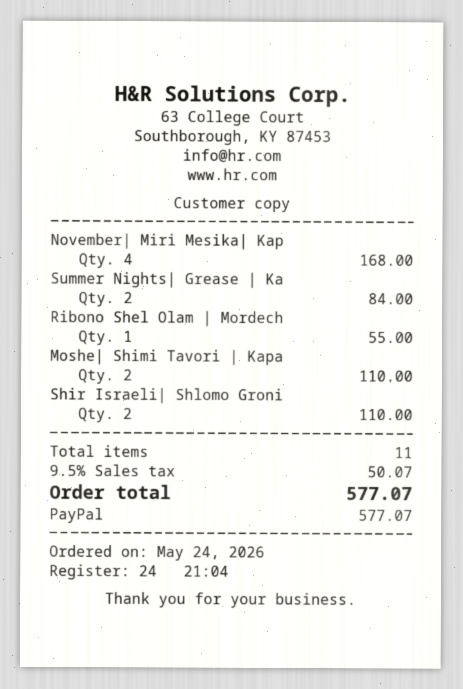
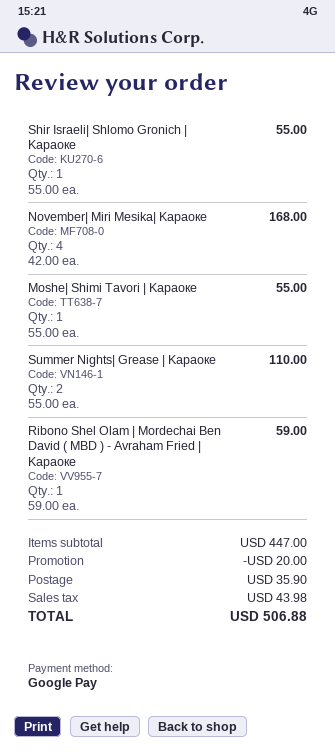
payment method: PayPal -> Google Pay
Summer Nights| Grease | Kа: 2 for 84.00 -> 2 for 110.00
Ribono Shel Olam | Mordech: 1 for 55.00 -> 1 for 59.00
Moshe| Shimi Tavori | Kара: 2 for 110.00 -> 1 for 55.00
Shir Israeli| Shlomo Groni: 2 for 110.00 -> 1 for 55.00
discount: none -> 20.00
shipping: none -> 35.90
tax: 50.07 -> 43.98
total: 577.07 -> 506.88

